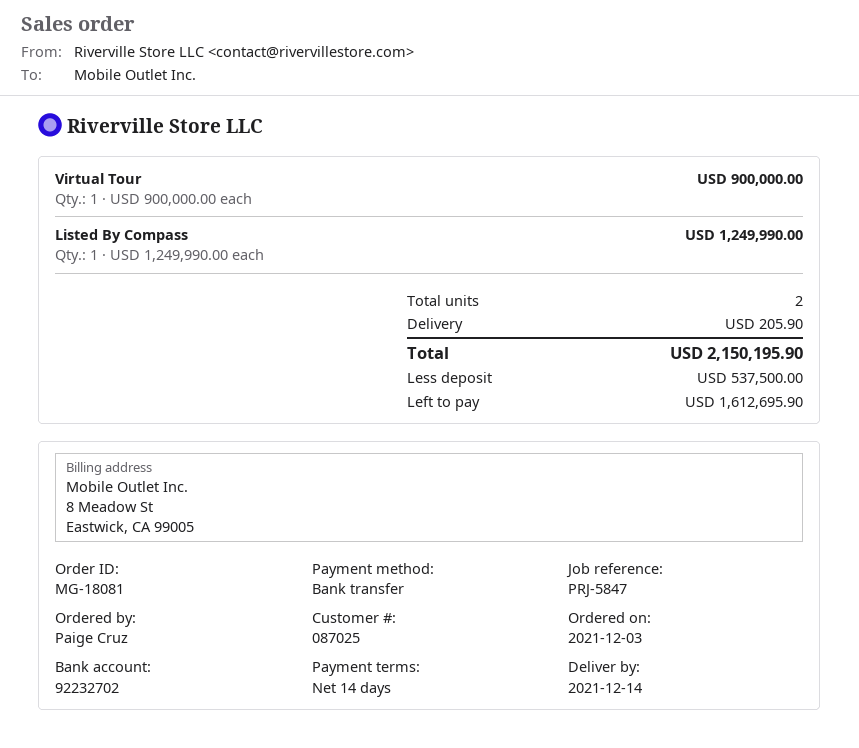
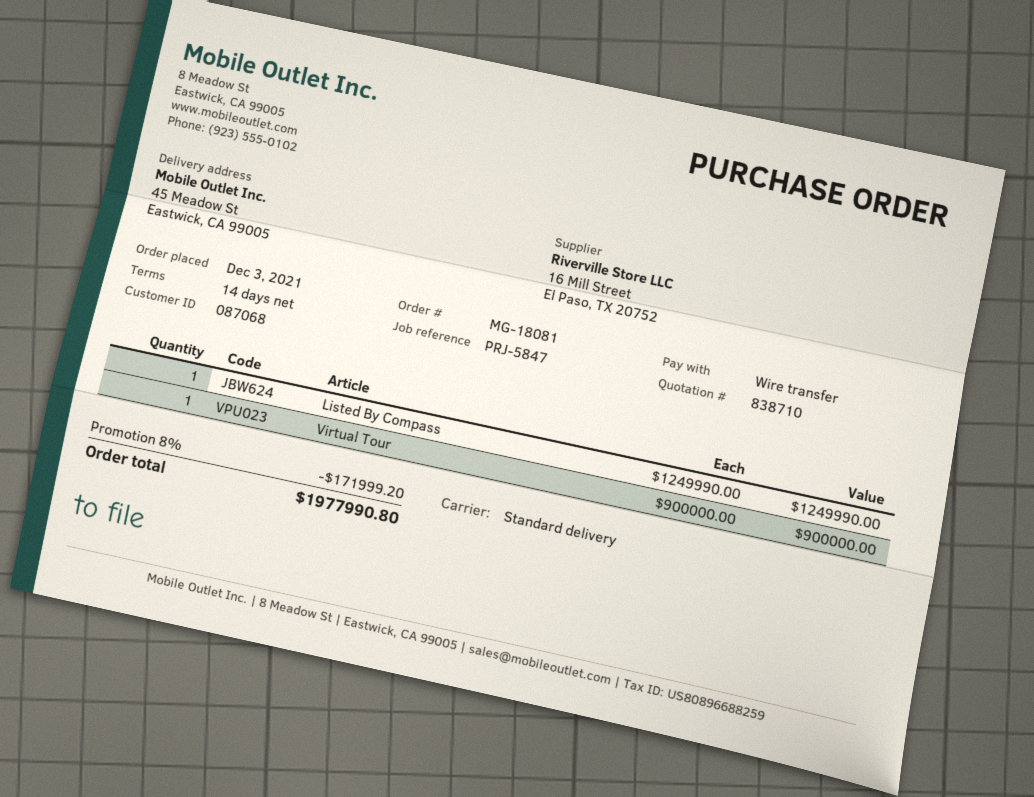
customer number: 087025 -> 087068
discount: none -> 8% = 171999.20
shipping: 205.90 -> none
total: 2150195.90 -> 1977990.80

